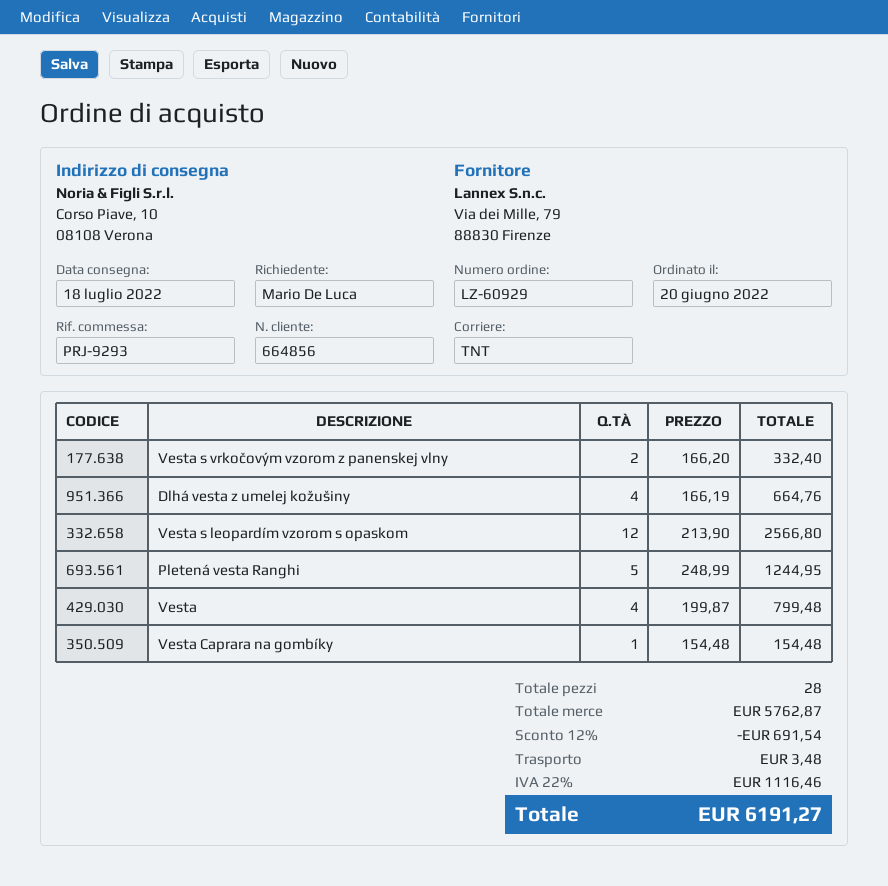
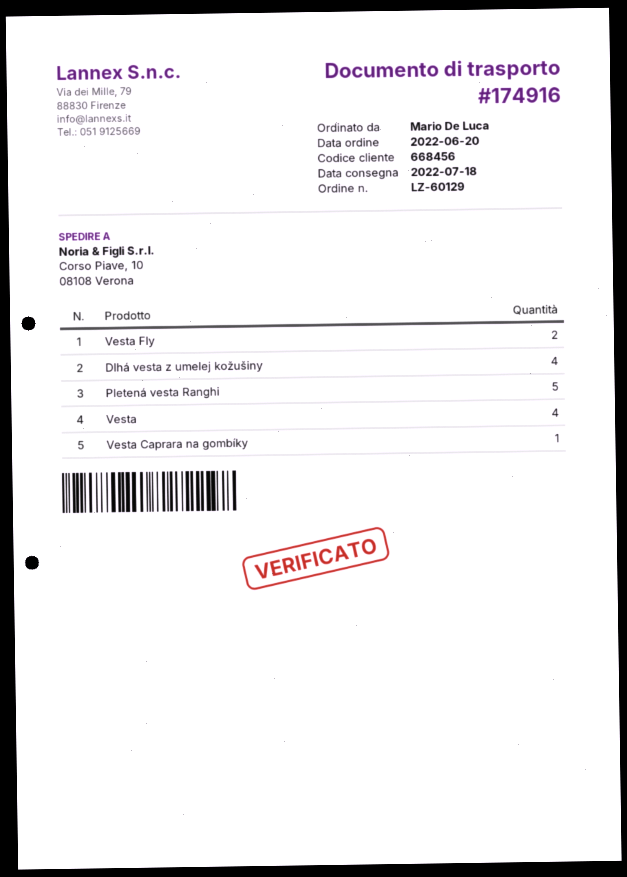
order number: LZ-60929 -> LZ-60129
customer number: 664856 -> 668456
Vesta s vrkočovým vzorom z panenskej vlny: 2 -> none
Vesta s leopardím vzorom s opaskom: 12 -> none
Vesta Fly: none -> 2

